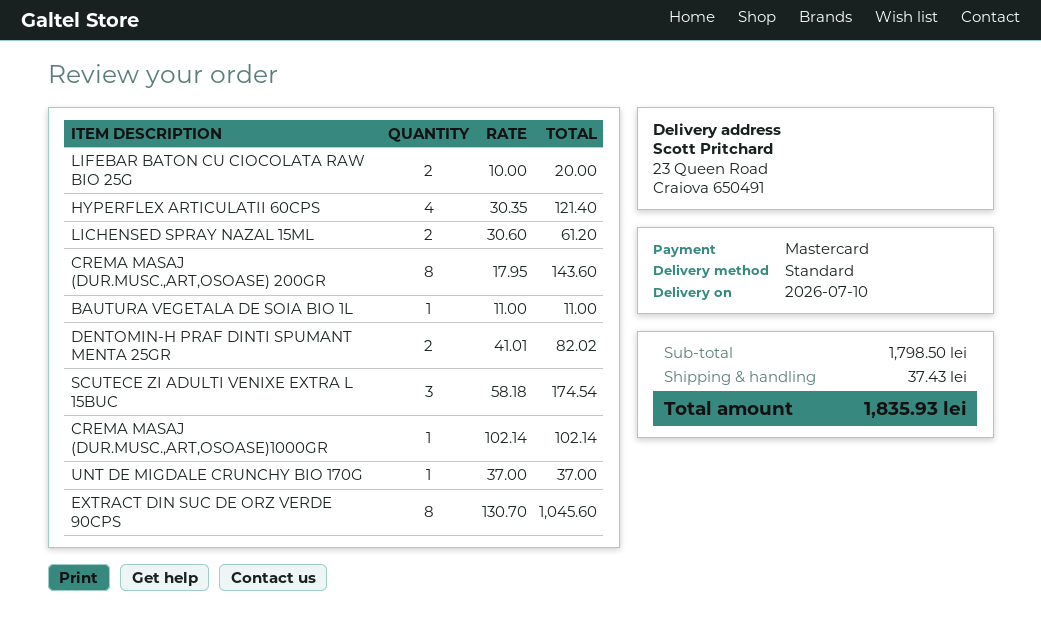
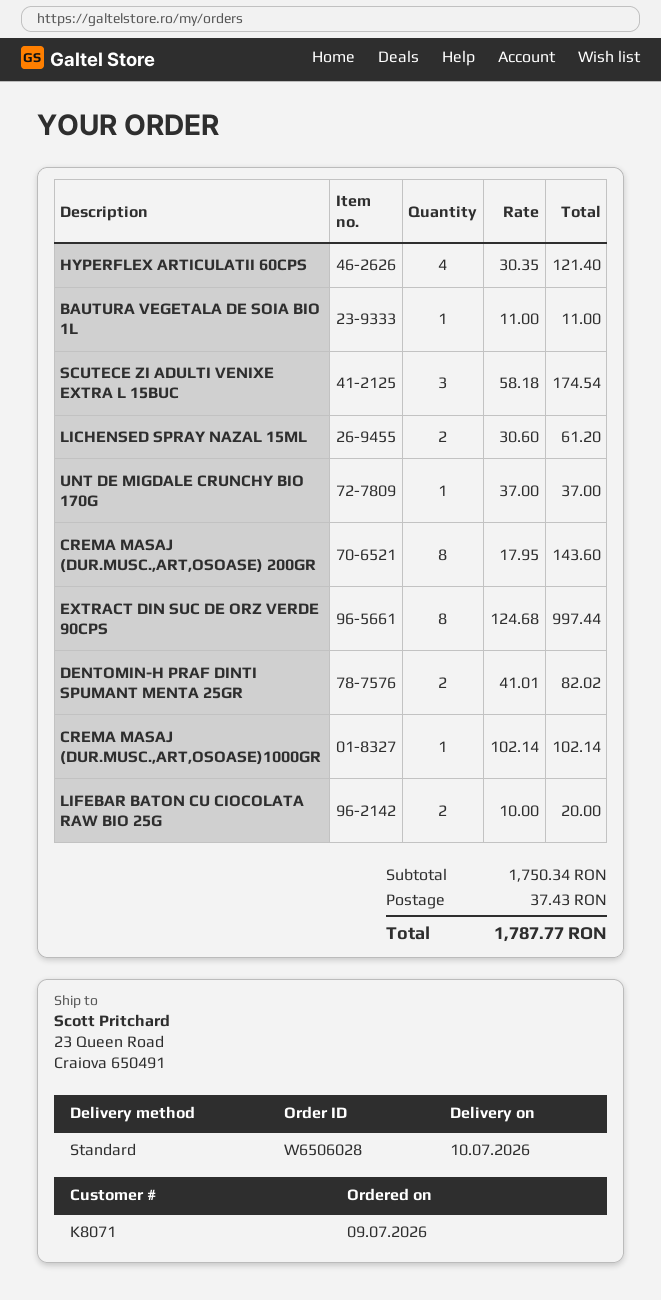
EXTRACT DIN SUC DE ORZ VERDE 90CPS: 8 x 130.70 = 1045.60 -> 8 x 124.68 = 997.44
subtotal: 1798.50 -> 1750.34
total: 1835.93 -> 1787.77

